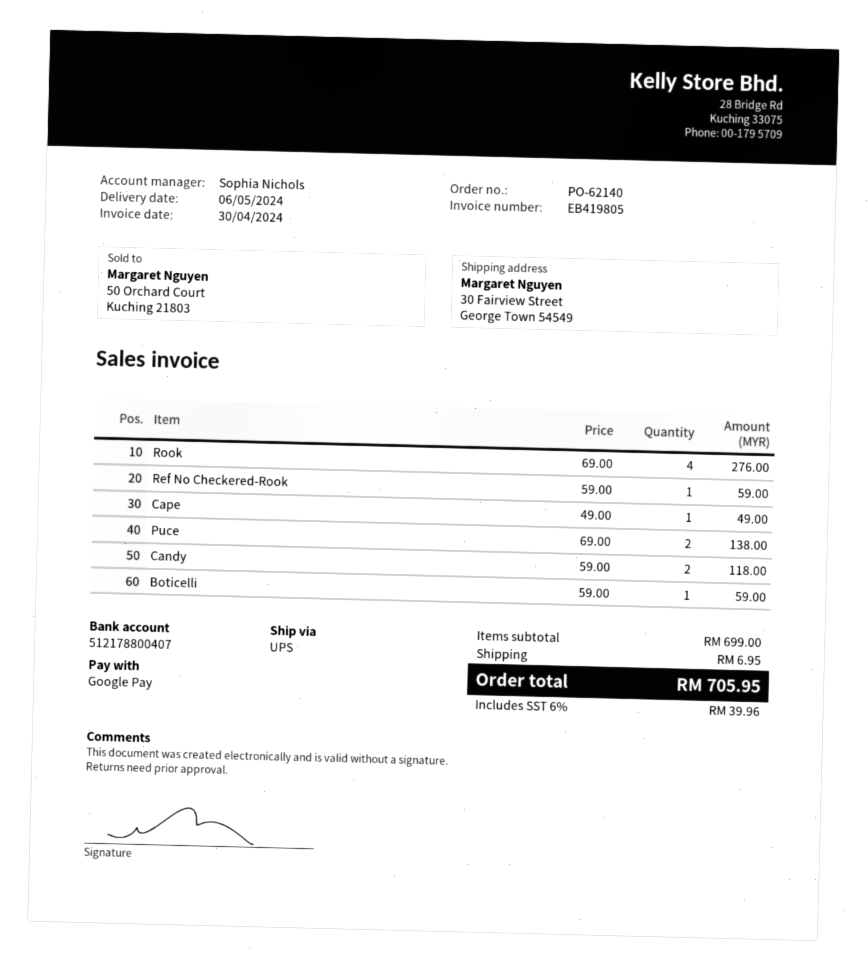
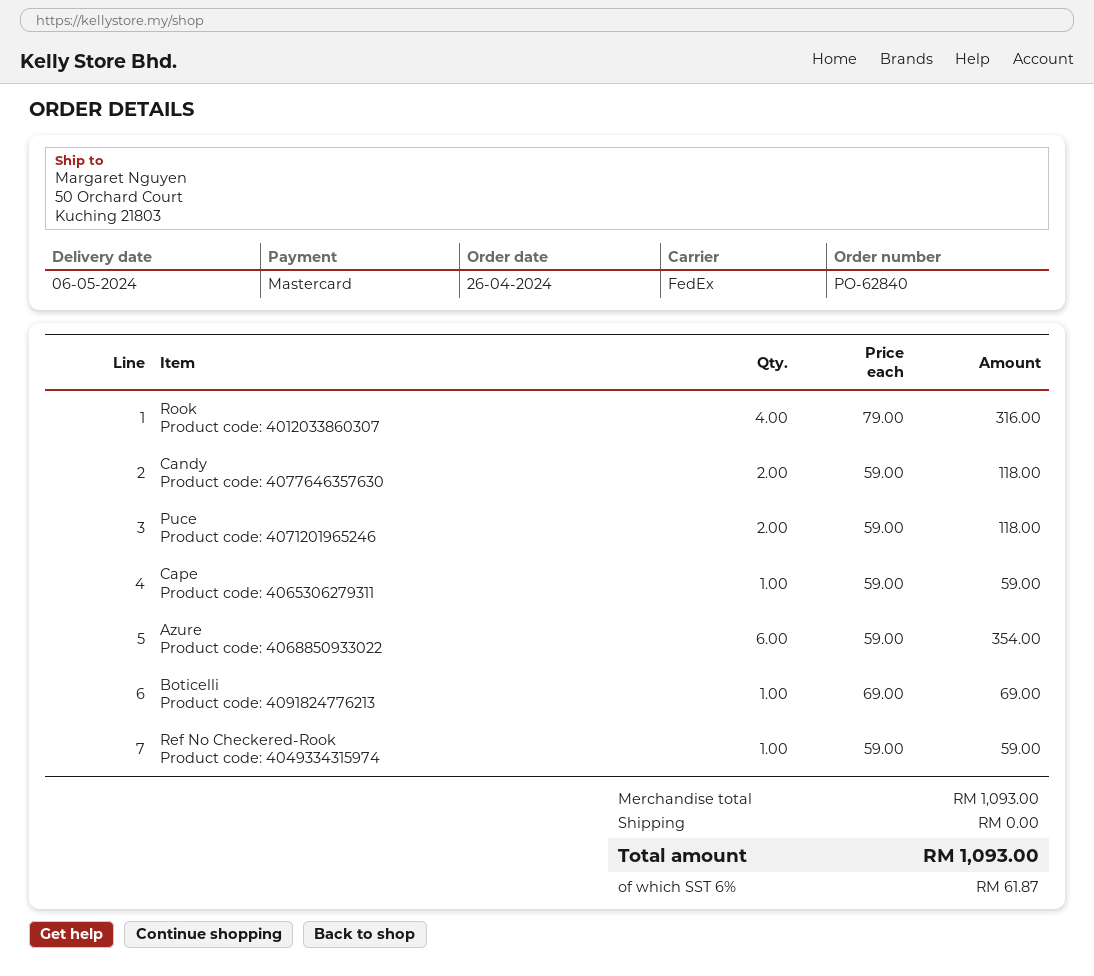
order number: PO-62140 -> PO-62840
payment method: Google Pay -> Mastercard
shipping method: UPS -> FedEx
ship to: 30 Fairview Street, George Town 54549 -> 50 Orchard Court, Kuching 21803
Rook: 4 x 69.00 = 276.00 -> 4 x 79.00 = 316.00
Cape: 1 x 49.00 = 49.00 -> 1 x 59.00 = 59.00
Puce: 2 x 69.00 = 138.00 -> 2 x 59.00 = 118.00
Boticelli: 1 x 59.00 = 59.00 -> 1 x 69.00 = 69.00
Azure: none -> 6 x 59.00 = 354.00
subtotal: 699.00 -> 1093.00
shipping: 6.95 -> 0.00
tax: 6% = 39.96 -> 6% = 61.87
total: 705.95 -> 1093.00

